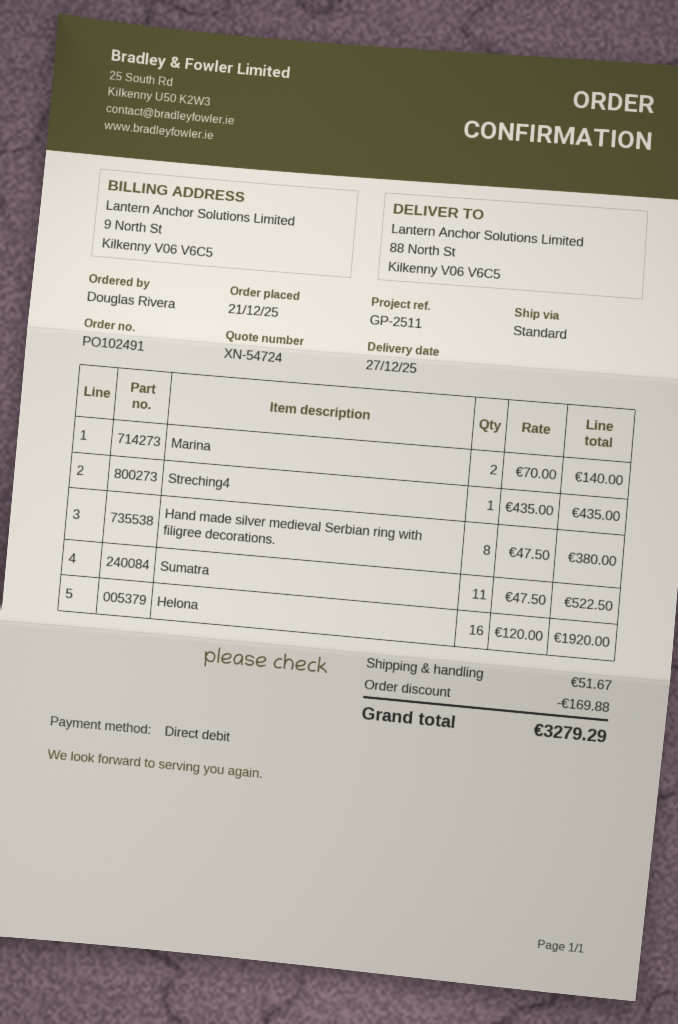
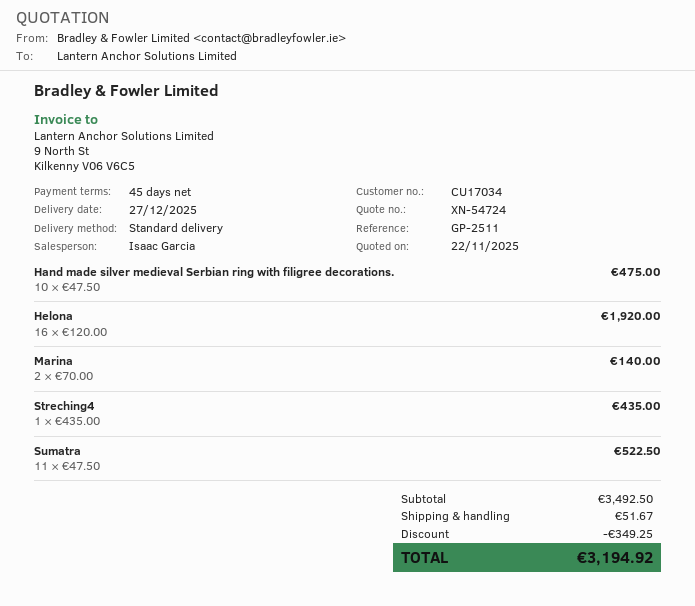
Hand made silver medieval Serbian ring with filigree decorations.: 8 x 47.50 = 380.00 -> 10 x 47.50 = 475.00
discount: 169.88 -> 349.25
total: 3279.29 -> 3194.92

